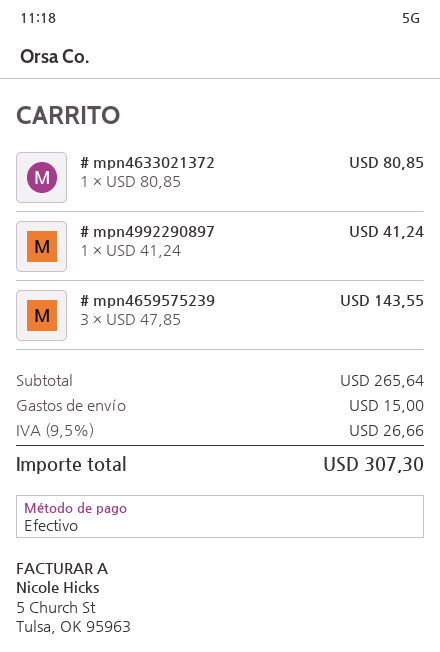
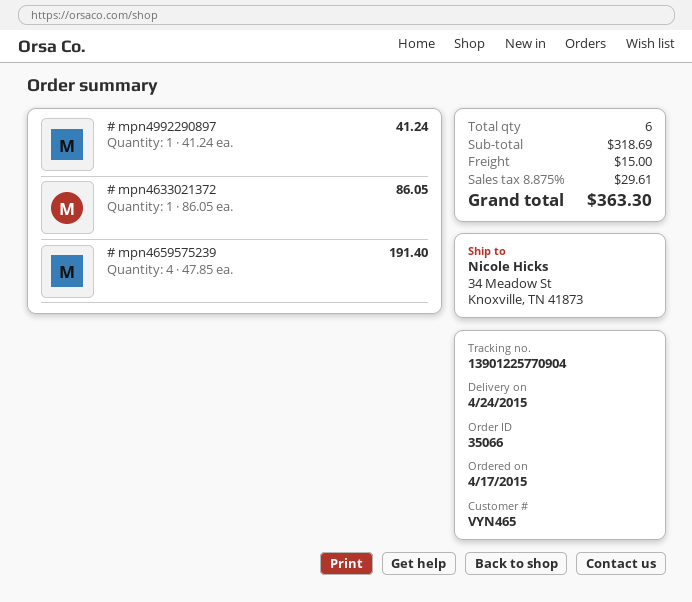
# mpn4633021372: 1 x 80.85 = 80.85 -> 1 x 86.05 = 86.05
# mpn4659575239: 3 x 47.85 = 143.55 -> 4 x 47.85 = 191.40
subtotal: 265.64 -> 318.69
tax: 9.5% = 26.66 -> 8.875% = 29.61
total: 307.30 -> 363.30

